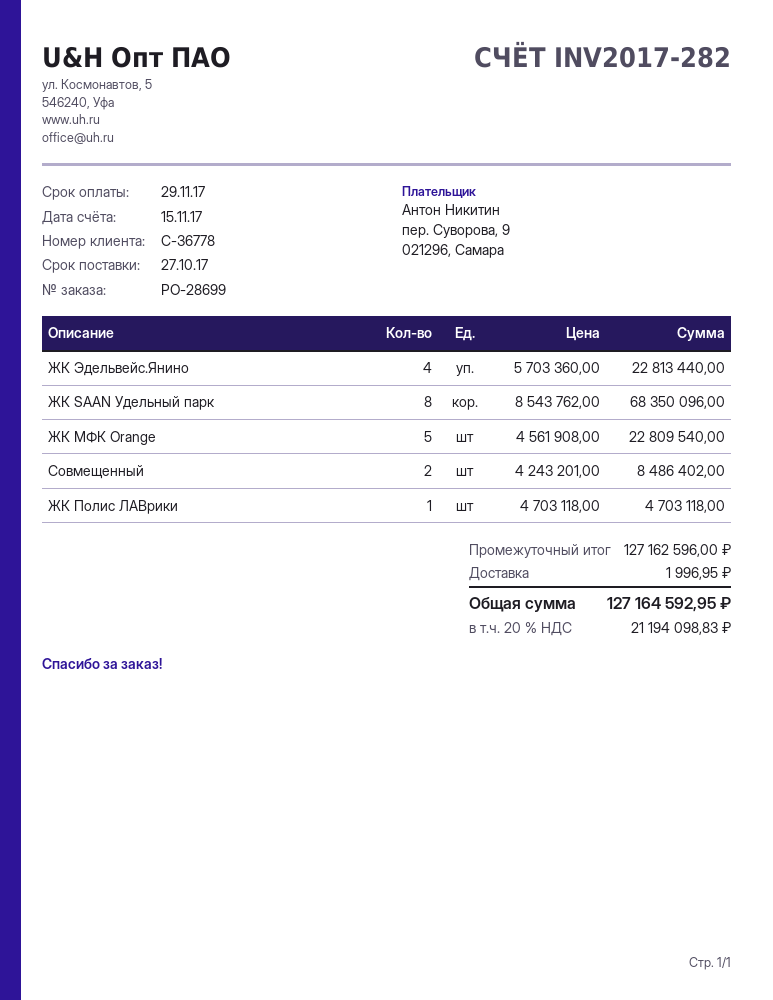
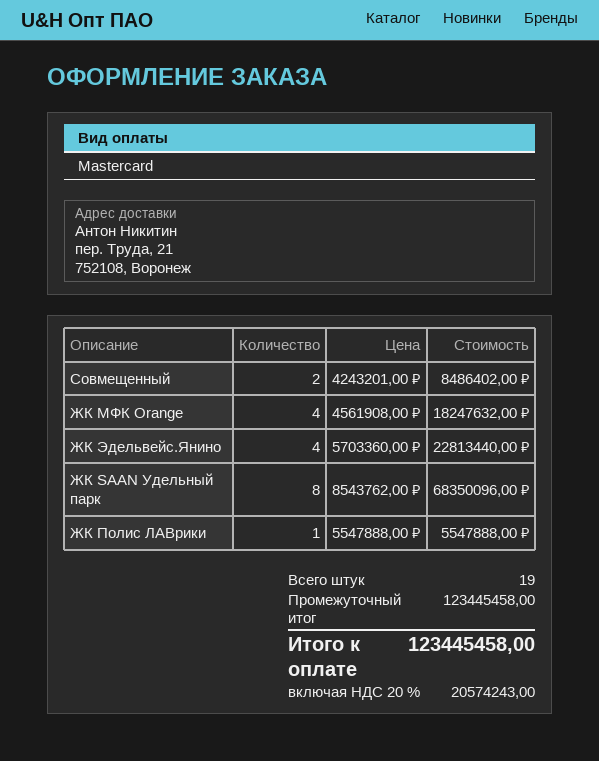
ЖК МФК Orange: 5 x 4561908.00 = 22809540.00 -> 4 x 4561908.00 = 18247632.00
ЖК Полис ЛАВрики: 1 x 4703118.00 = 4703118.00 -> 1 x 5547888.00 = 5547888.00
subtotal: 127162596.00 -> 123445458.00
shipping: 1996.95 -> none
tax: 20% = 21194098.83 -> 20% = 20574243.00
total: 127164592.95 -> 123445458.00

